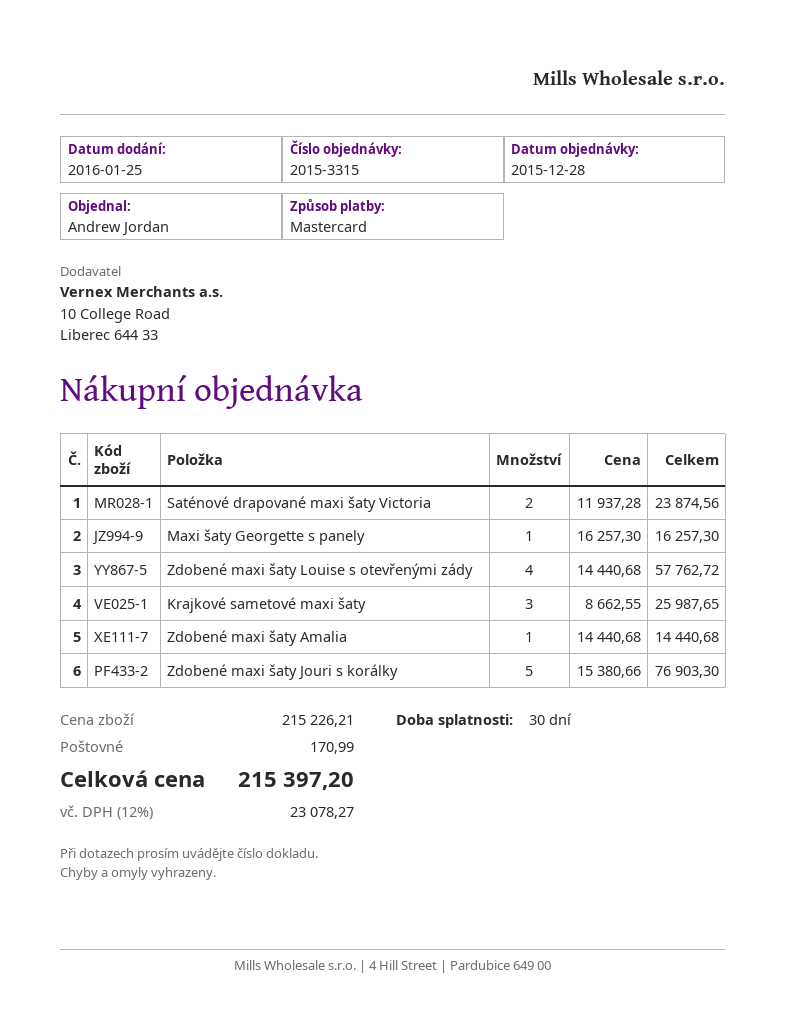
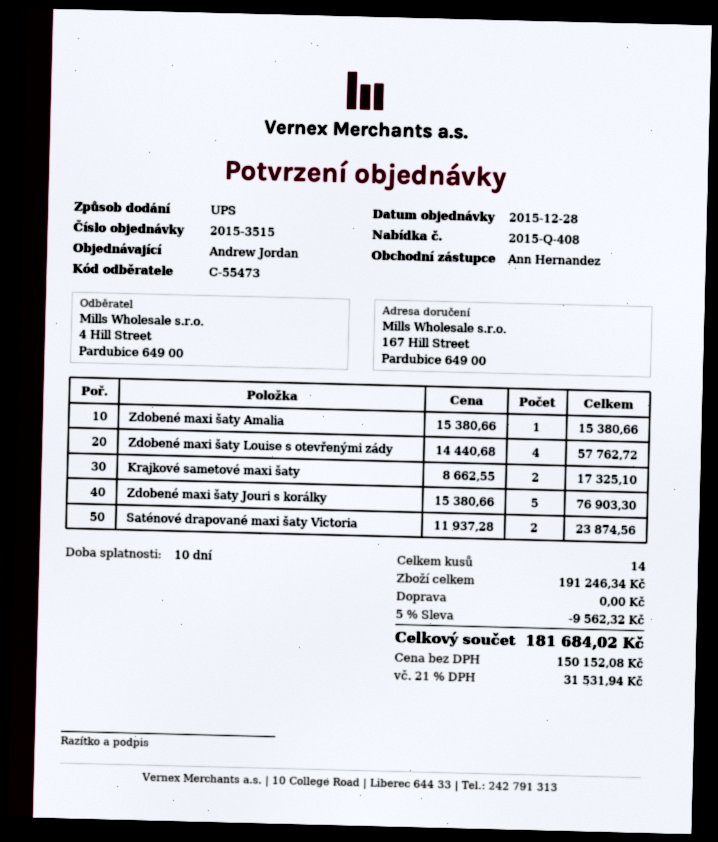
order number: 2015-3315 -> 2015-3515
payment terms: 30 days -> 10 days
Maxi šaty Georgette s panely: 1 x 16257.30 = 16257.30 -> none
Krajkové sametové maxi šaty: 3 x 8662.55 = 25987.65 -> 2 x 8662.55 = 17325.10
Zdobené maxi šaty Amalia: 1 x 14440.68 = 14440.68 -> 1 x 15380.66 = 15380.66
subtotal: 215226.21 -> 191246.34
discount: none -> 5% = 9562.32
shipping: 170.99 -> 0.00
tax: 12% = 23078.27 -> 21% = 31531.94
total: 215397.20 -> 181684.02

